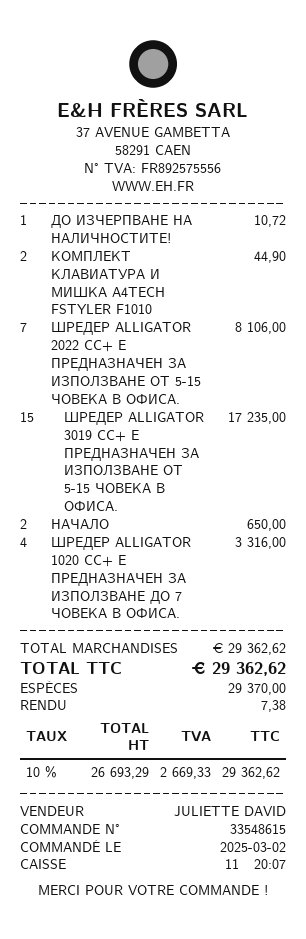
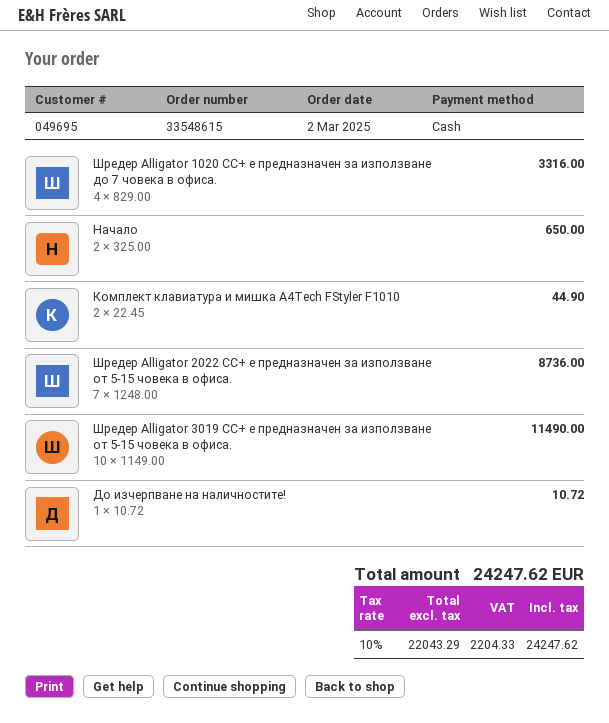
ШРЕДЕР ALLIGATOR 2022 CC+ Е ПРЕДНАЗНАЧЕН ЗА ИЗПОЛЗВАНЕ ОТ 5-15 ЧОВЕКА В ОФИСА.: 7 for 8106.00 -> 7 for 8736.00
ШРЕДЕР ALLIGATOR 3019 CC+ Е ПРЕДНАЗНАЧЕН ЗА ИЗПОЛЗВАНЕ ОТ 5-15 ЧОВЕКА В ОФИСА.: 15 for 17235.00 -> 10 for 11490.00
net: 26693.29 -> 22043.29
tax: 10% = 2669.33 -> 10% = 2204.33
total: 29362.62 -> 24247.62

